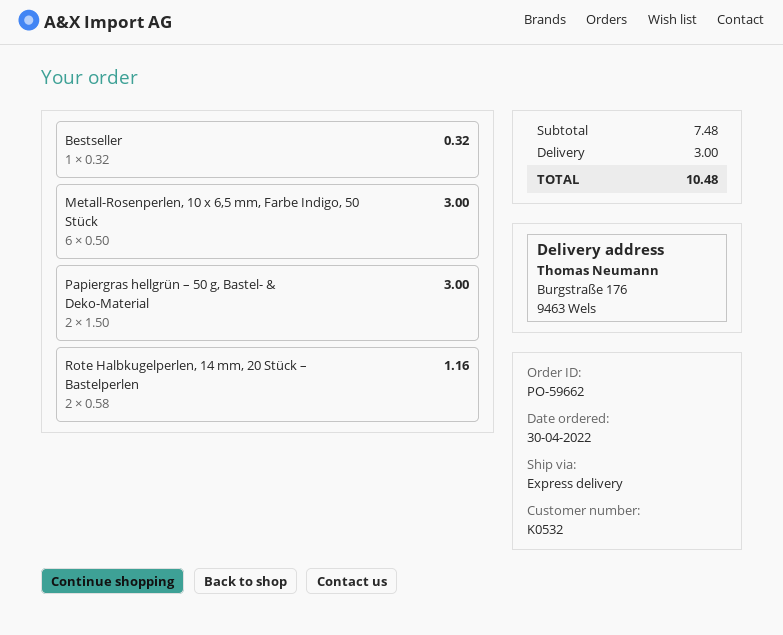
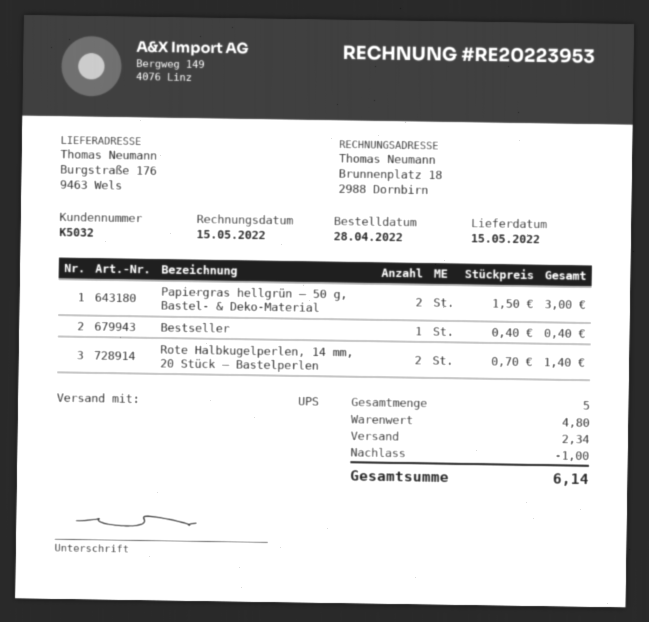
order date: 2022-04-30 -> 2022-04-28
customer number: K0532 -> K5032
shipping method: express -> UPS
Bestseller: 1 x 0.32 = 0.32 -> 1 x 0.40 = 0.40
Metall-Rosenperlen, 10 x 6,5 mm, Farbe Indigo, 50 Stück: 6 x 0.50 = 3.00 -> none
Rote Halbkugelperlen, 14 mm, 20 Stück – Bastelperlen: 2 x 0.58 = 1.16 -> 2 x 0.70 = 1.40
subtotal: 7.48 -> 4.80
discount: none -> 1.00
shipping: 3.00 -> 2.34
total: 10.48 -> 6.14

